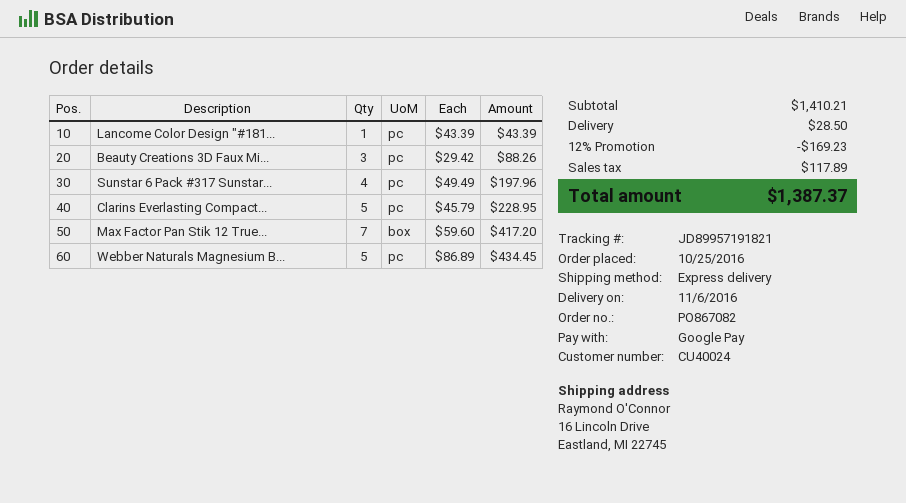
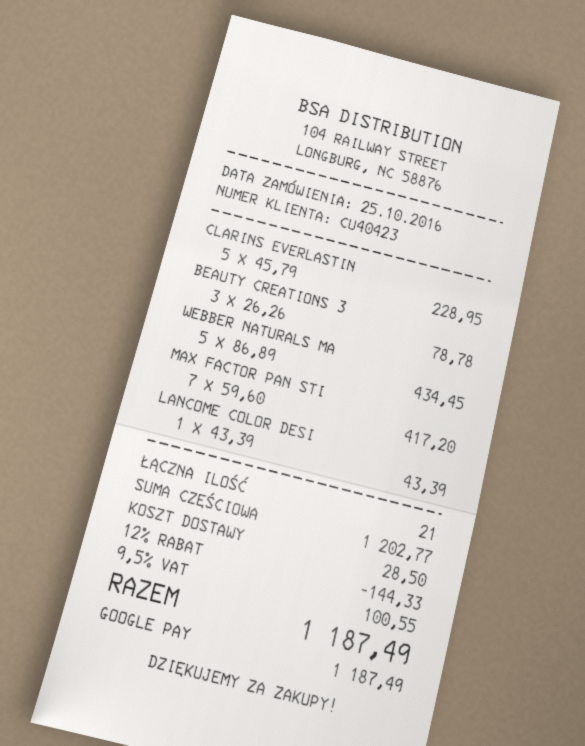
customer number: CU40024 -> CU40423
Beauty Creations 3D Faux Mi...: 3 x 29.42 = 88.26 -> 3 x 26.26 = 78.78
Sunstar 6 Pack #317 Sunstar...: 4 x 49.49 = 197.96 -> none
subtotal: 1410.21 -> 1202.77
discount: 12% = 169.23 -> 12% = 144.33
tax: 117.89 -> 100.55
total: 1387.37 -> 1187.49

